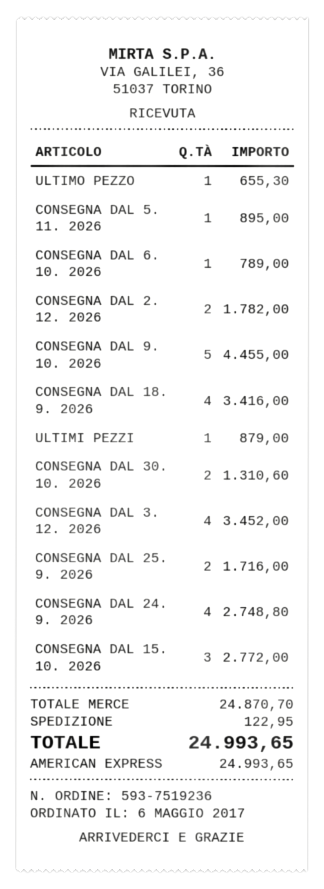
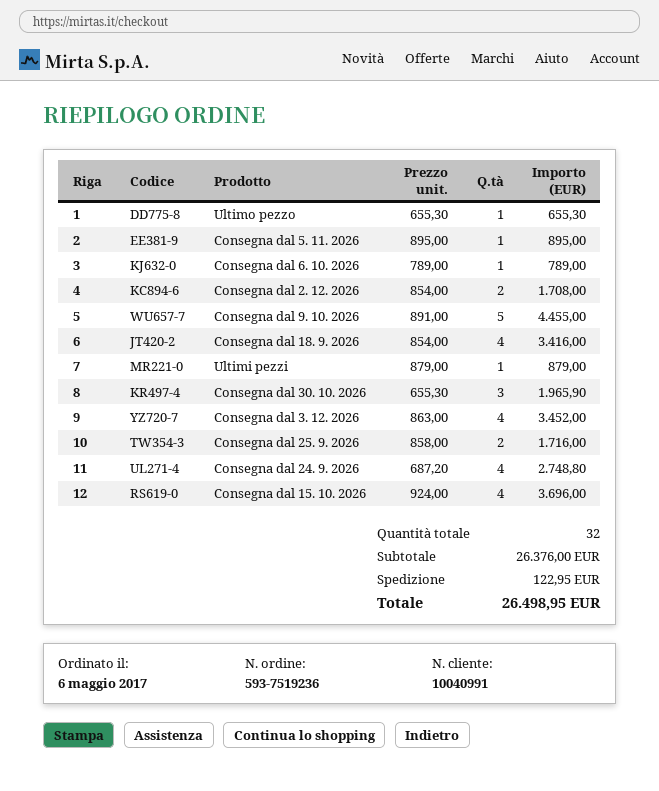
CONSEGNA DAL 2. 12. 2026: 2 for 1782.00 -> 2 for 1708.00
CONSEGNA DAL 30. 10. 2026: 2 for 1310.60 -> 3 for 1965.90
CONSEGNA DAL 15. 10. 2026: 3 for 2772.00 -> 4 for 3696.00
subtotal: 24870.70 -> 26376.00
total: 24993.65 -> 26498.95

